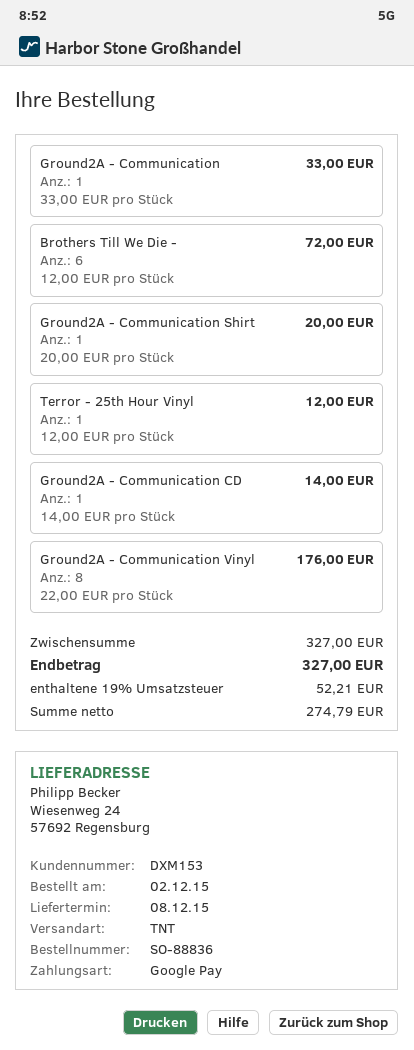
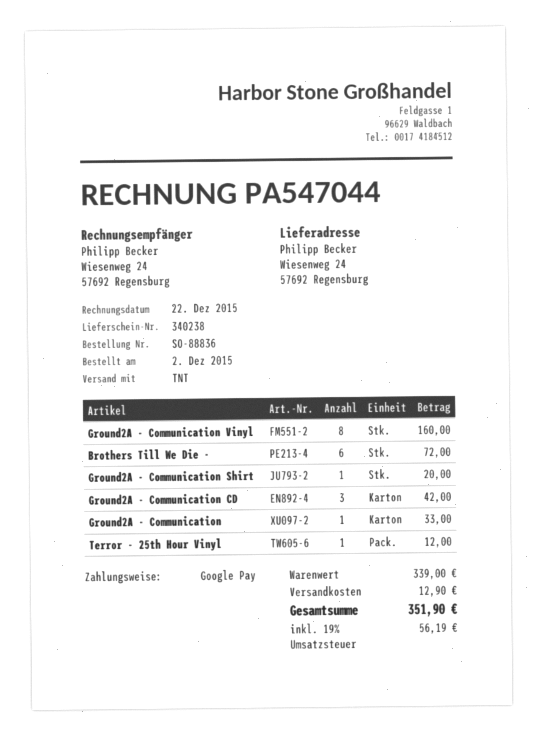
Ground2A - Communication CD: 1 for 14.00 -> 3 for 42.00
Ground2A - Communication Vinyl: 8 for 176.00 -> 8 for 160.00
subtotal: 327.00 -> 339.00
shipping: none -> 12.90
tax: 19% = 52.21 -> 19% = 56.19
total: 327.00 -> 351.90

